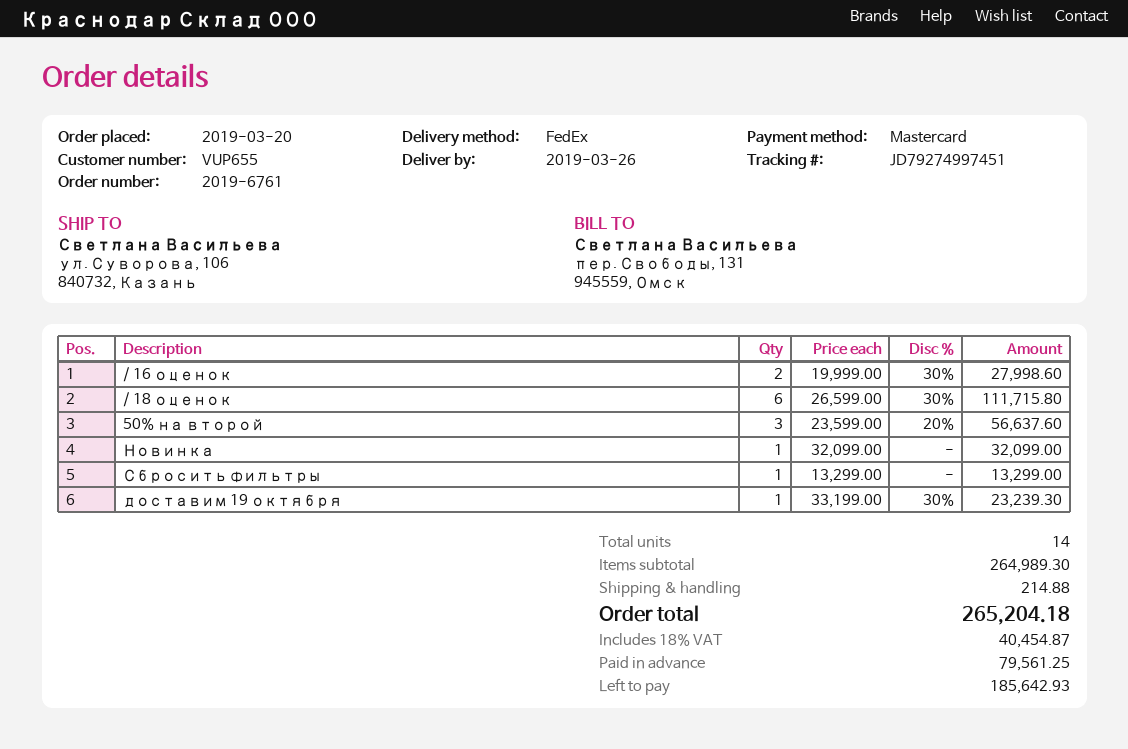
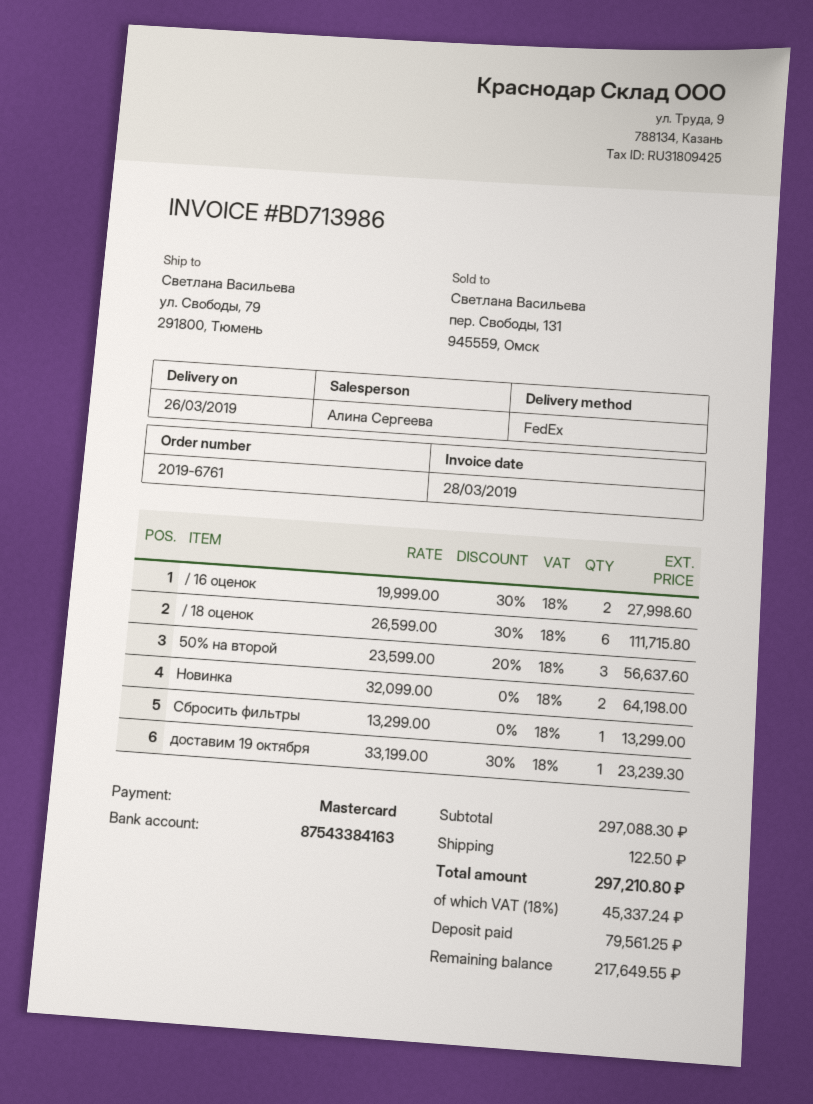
ship to: ул. Суворова, 106, 840732, Казань -> ул. Свободы, 79, 291800, Тюмень
Новинка: 1 x 32099.00 = 32099.00 -> 2 x 32099.00 = 64198.00
subtotal: 264989.30 -> 297088.30
shipping: 214.88 -> 122.50
tax: 18% = 40454.87 -> 18% = 45337.24
total: 265204.18 -> 297210.80
balance: 185642.93 -> 217649.55

